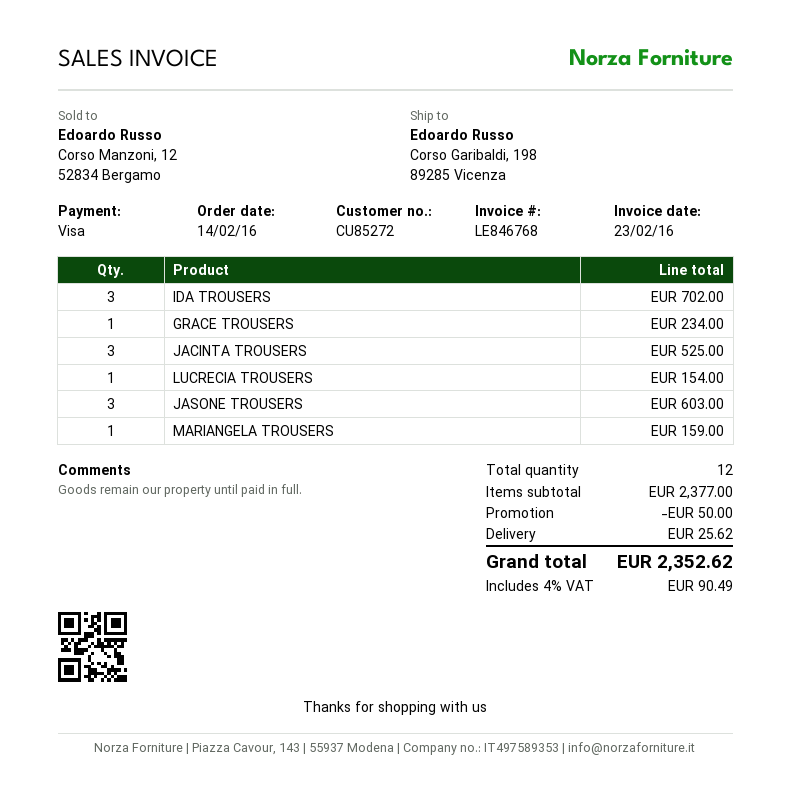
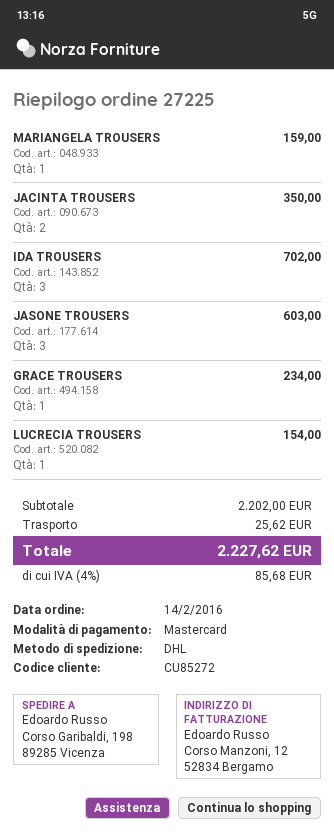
payment method: Visa -> Mastercard
JACINTA TROUSERS: 3 for 525.00 -> 2 for 350.00
subtotal: 2377.00 -> 2202.00
discount: 50.00 -> none
tax: 4% = 90.49 -> 4% = 85.68
total: 2352.62 -> 2227.62

